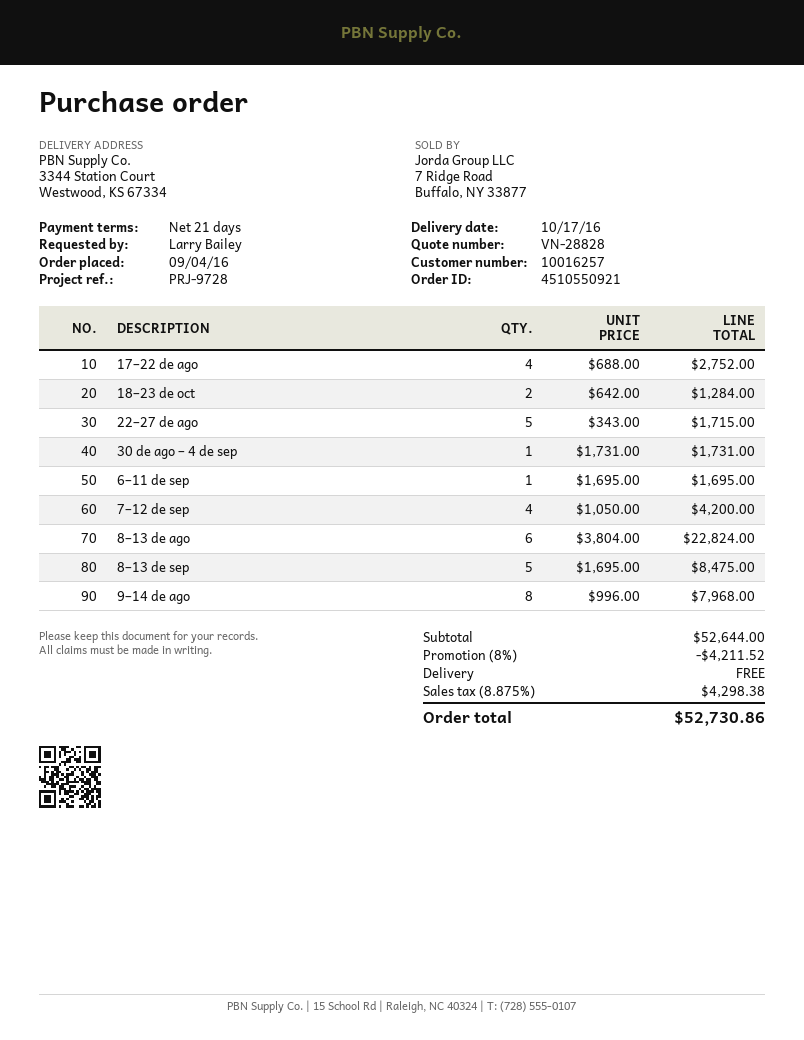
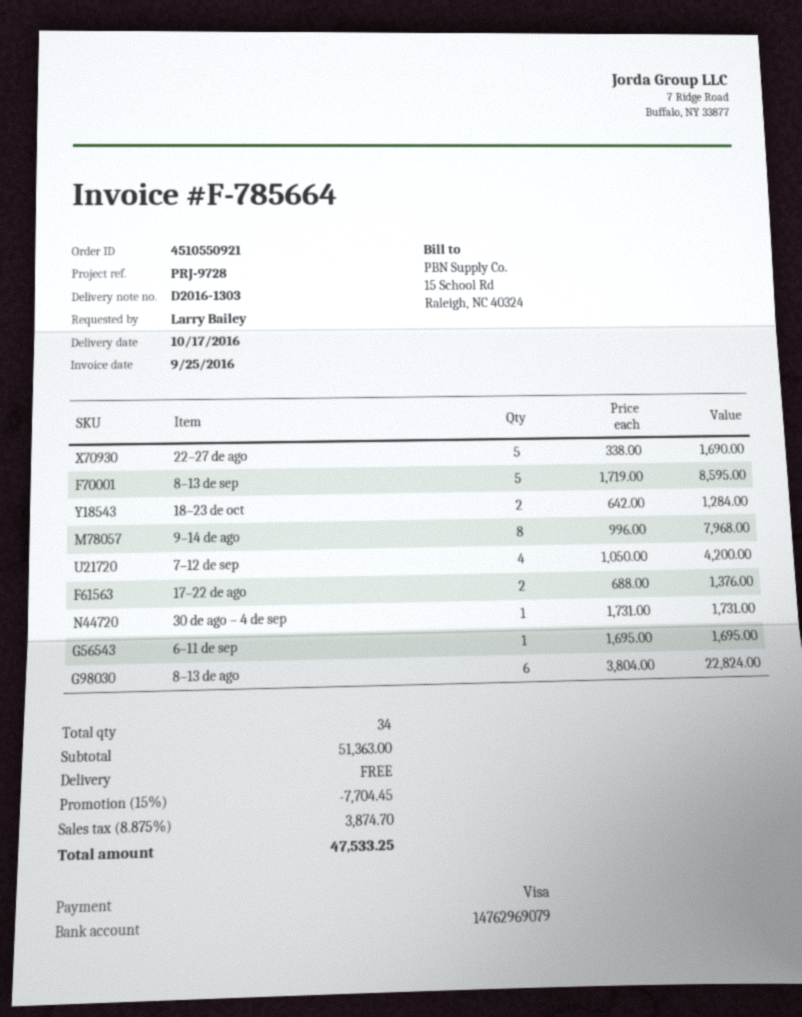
17–22 de ago: 4 x 688.00 = 2752.00 -> 2 x 688.00 = 1376.00
22–27 de ago: 5 x 343.00 = 1715.00 -> 5 x 338.00 = 1690.00
8–13 de sep: 5 x 1695.00 = 8475.00 -> 5 x 1719.00 = 8595.00
subtotal: 52644.00 -> 51363.00
discount: 8% = 4211.52 -> 15% = 7704.45
tax: 8.875% = 4298.38 -> 8.875% = 3874.70
total: 52730.86 -> 47533.25

